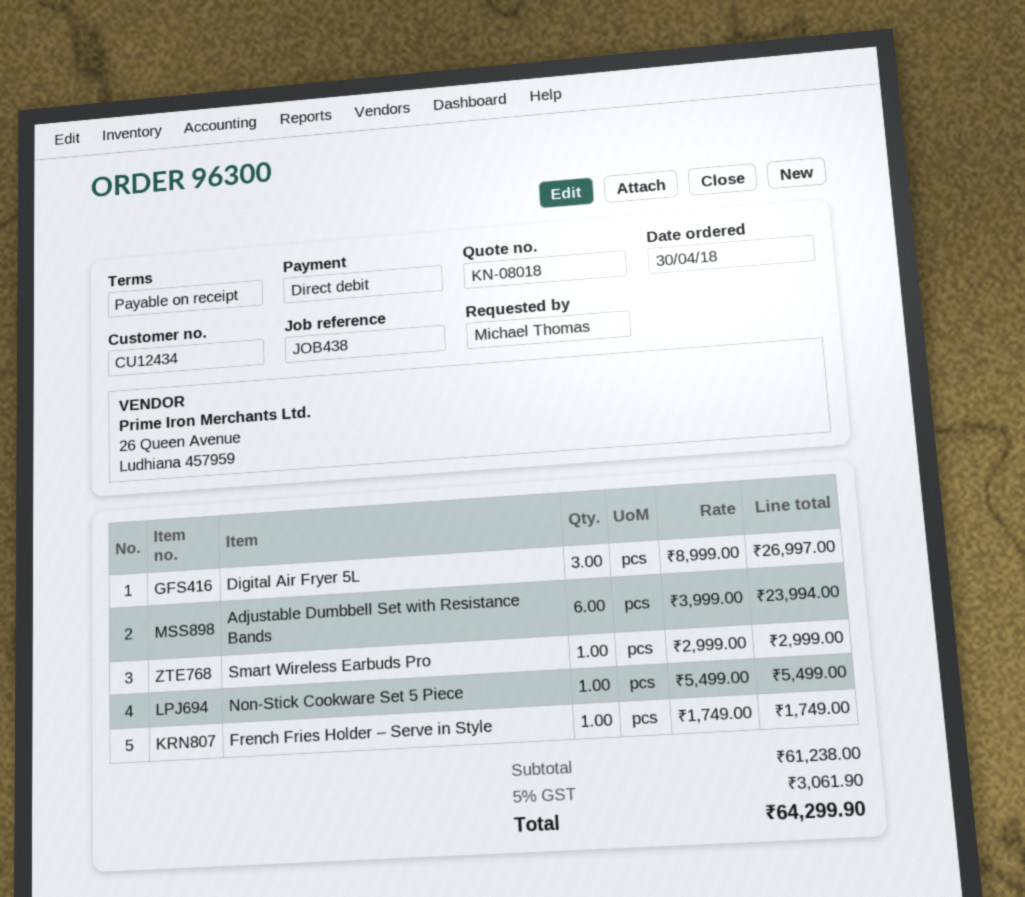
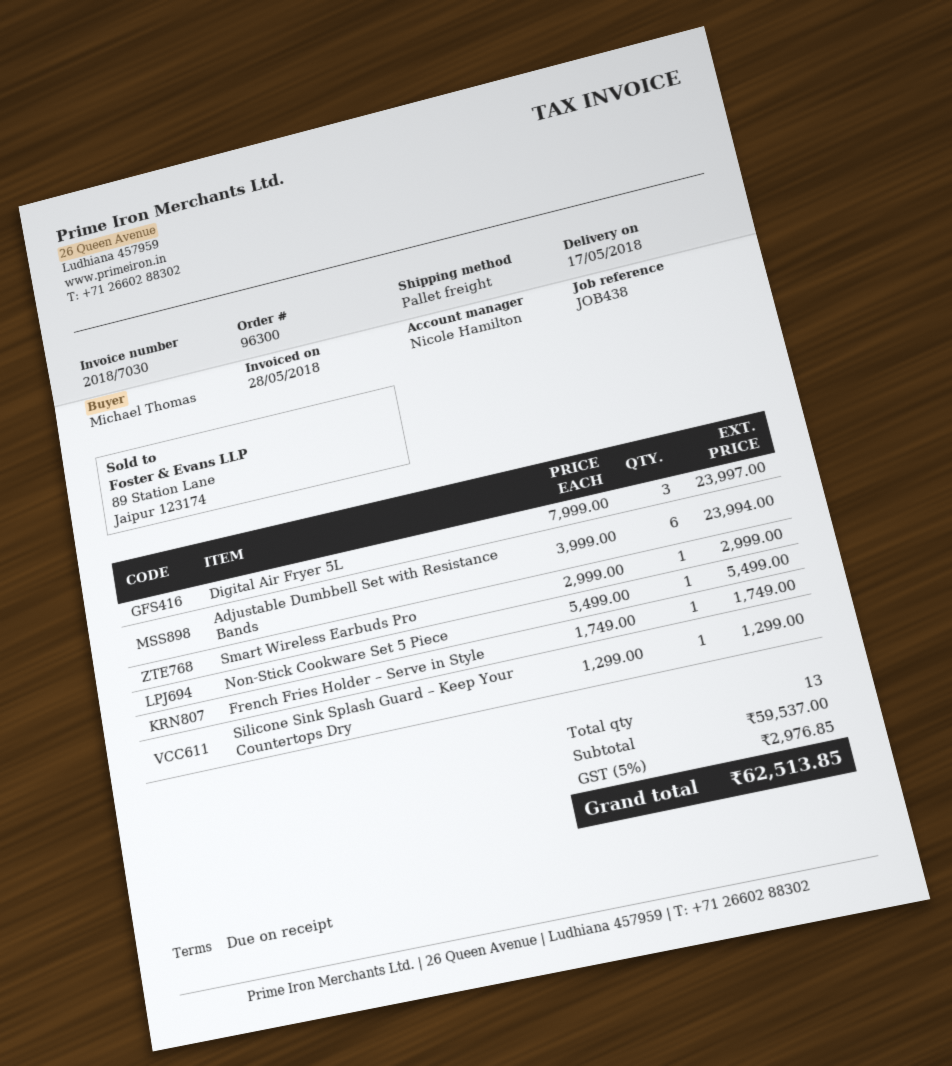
Digital Air Fryer 5L: 3 x 8999.00 = 26997.00 -> 3 x 7999.00 = 23997.00
Silicone Sink Splash Guard – Keep Your Countertops Dry: none -> 1 x 1299.00 = 1299.00
subtotal: 61238.00 -> 59537.00
tax: 5% = 3061.90 -> 5% = 2976.85
total: 64299.90 -> 62513.85

